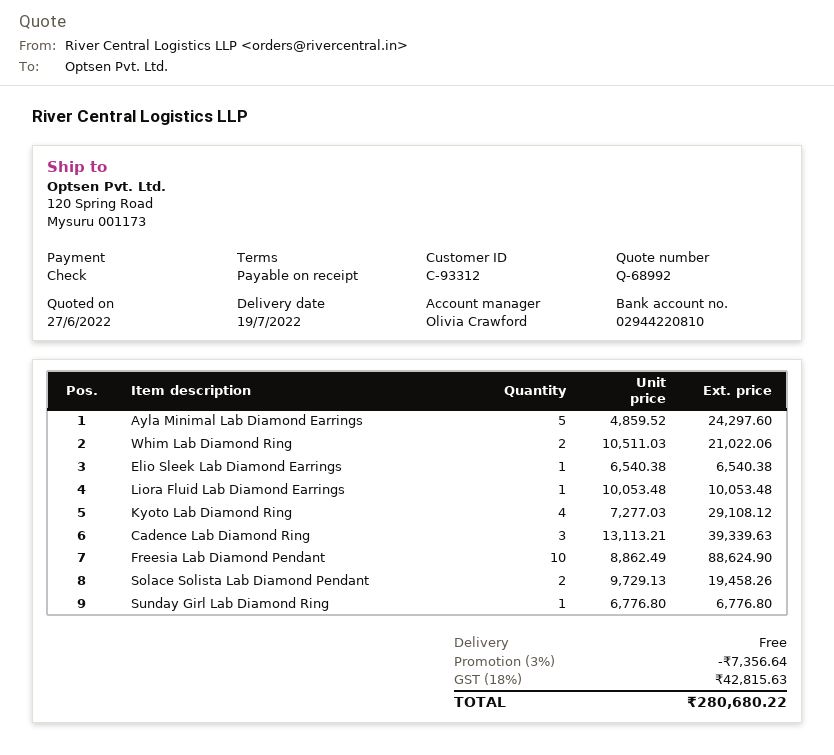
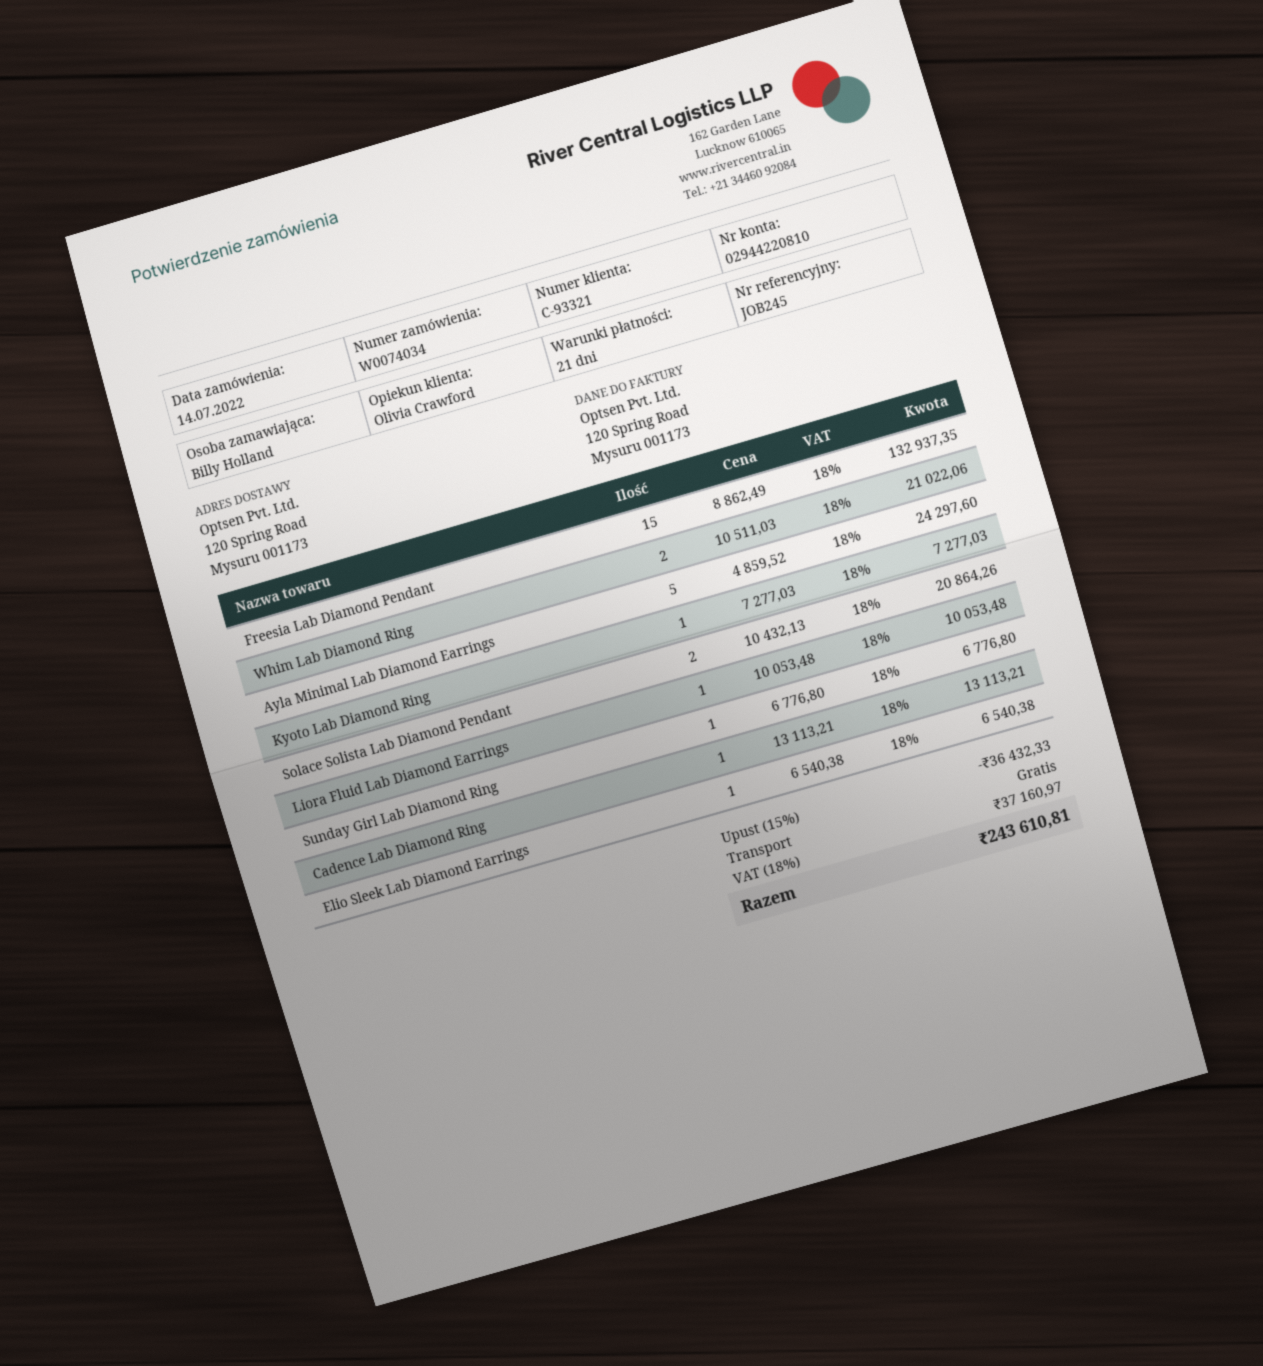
payment terms: on receipt -> 21 days
customer number: C-93312 -> C-93321
Kyoto Lab Diamond Ring: 4 x 7277.03 = 29108.12 -> 1 x 7277.03 = 7277.03
Cadence Lab Diamond Ring: 3 x 13113.21 = 39339.63 -> 1 x 13113.21 = 13113.21
Freesia Lab Diamond Pendant: 10 x 8862.49 = 88624.90 -> 15 x 8862.49 = 132937.35
Solace Solista Lab Diamond Pendant: 2 x 9729.13 = 19458.26 -> 2 x 10432.13 = 20864.26
discount: 3% = 7356.64 -> 15% = 36432.33
tax: 18% = 42815.63 -> 18% = 37160.97
total: 280680.22 -> 243610.81

